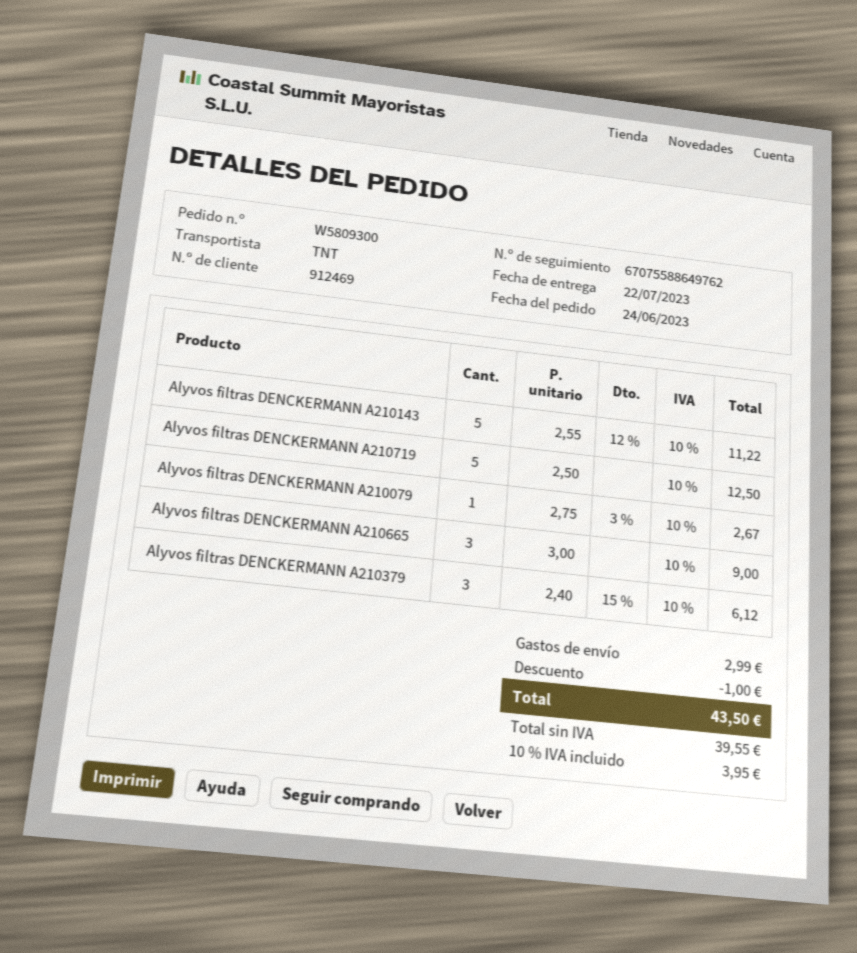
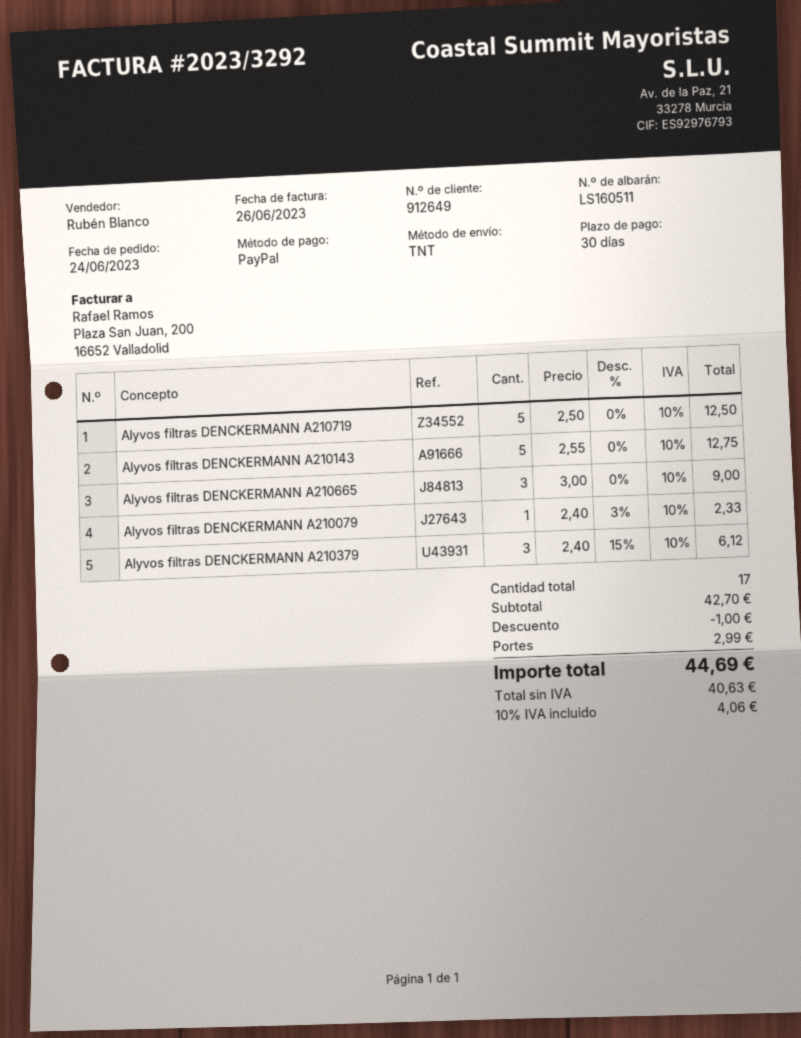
customer number: 912469 -> 912649
Alyvos filtras DENCKERMANN A210143: 5 x 2.55 - 12% = 11.22 -> 5 x 2.55 = 12.75
Alyvos filtras DENCKERMANN A210079: 1 x 2.75 - 3% = 2.67 -> 1 x 2.40 - 3% = 2.33
net: 39.55 -> 40.63
tax: 10% = 3.95 -> 10% = 4.06
total: 43.50 -> 44.69

